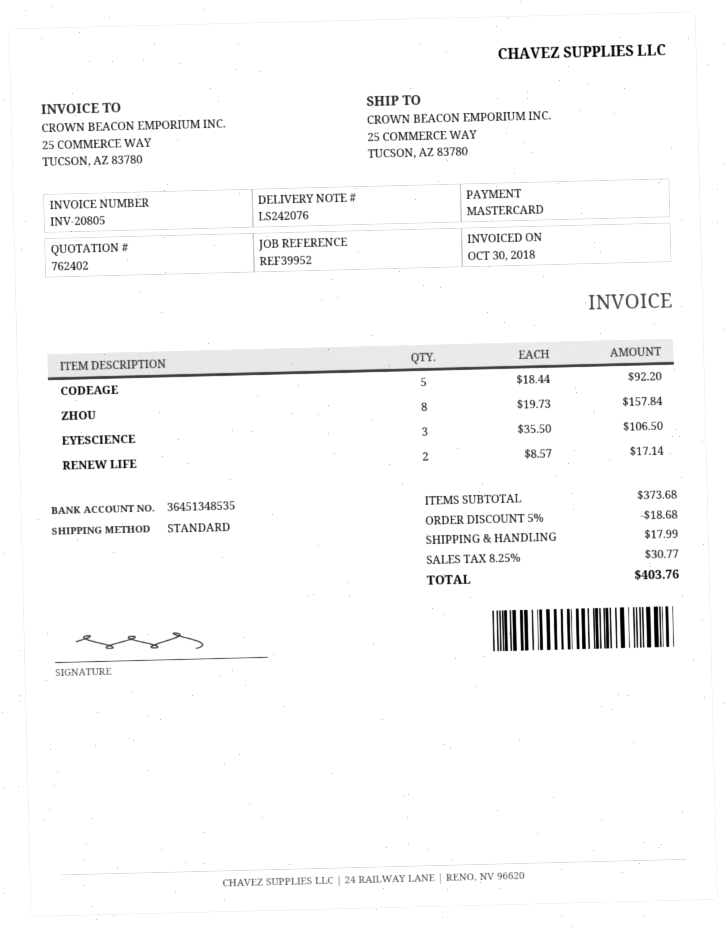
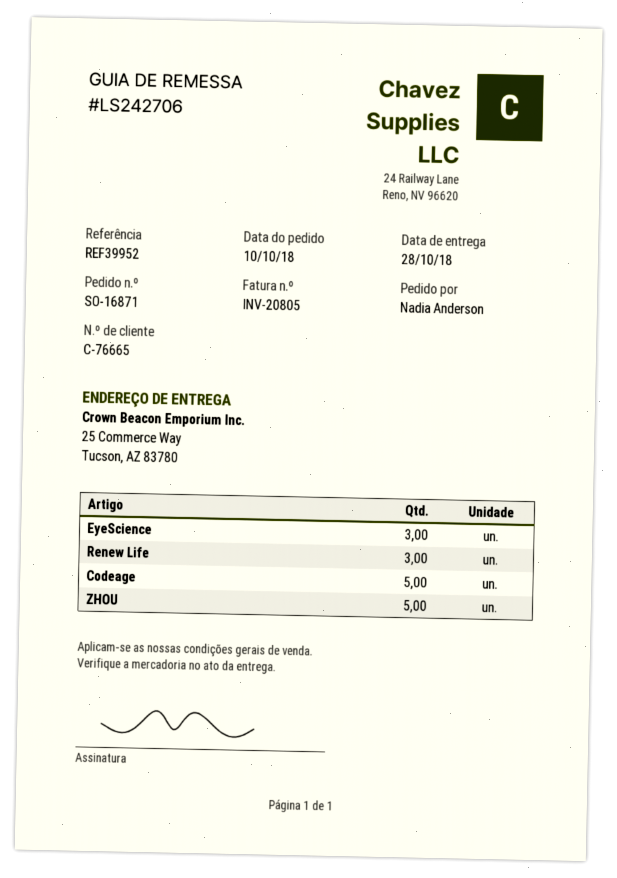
delivery note number: LS242076 -> LS242706
ZHOU: 8 -> 5
RENEW LIFE: 2 -> 3

